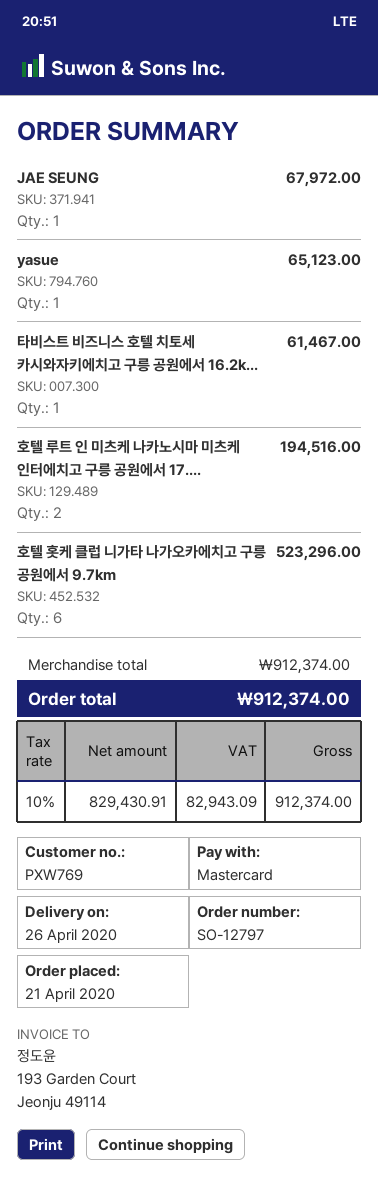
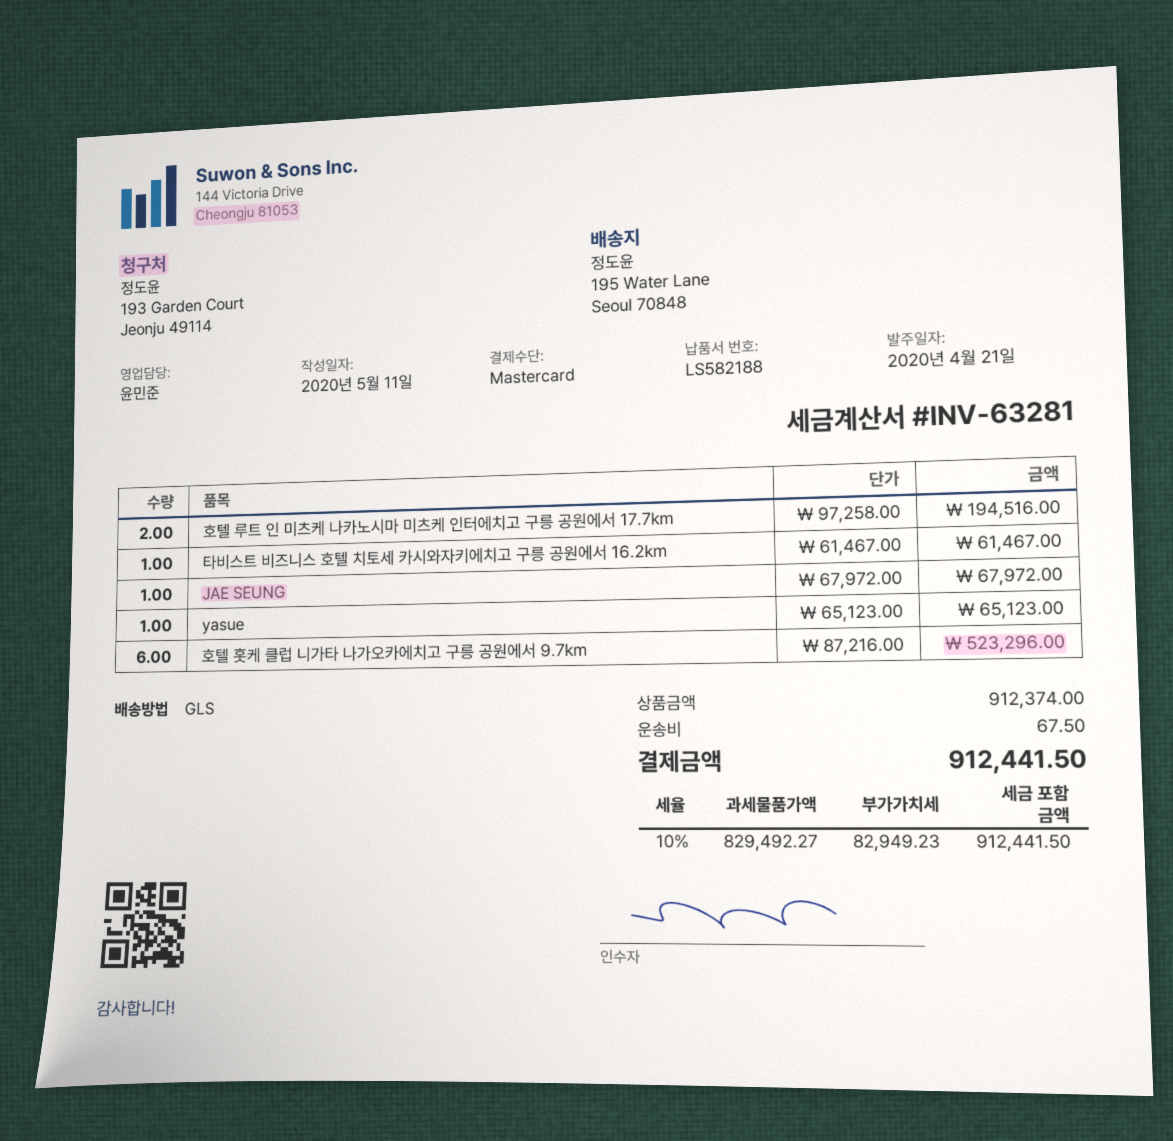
shipping: none -> 67.50
net: 829430.91 -> 829492.27
tax: 10% = 82943.09 -> 10% = 82949.23
total: 912374.00 -> 912441.50

